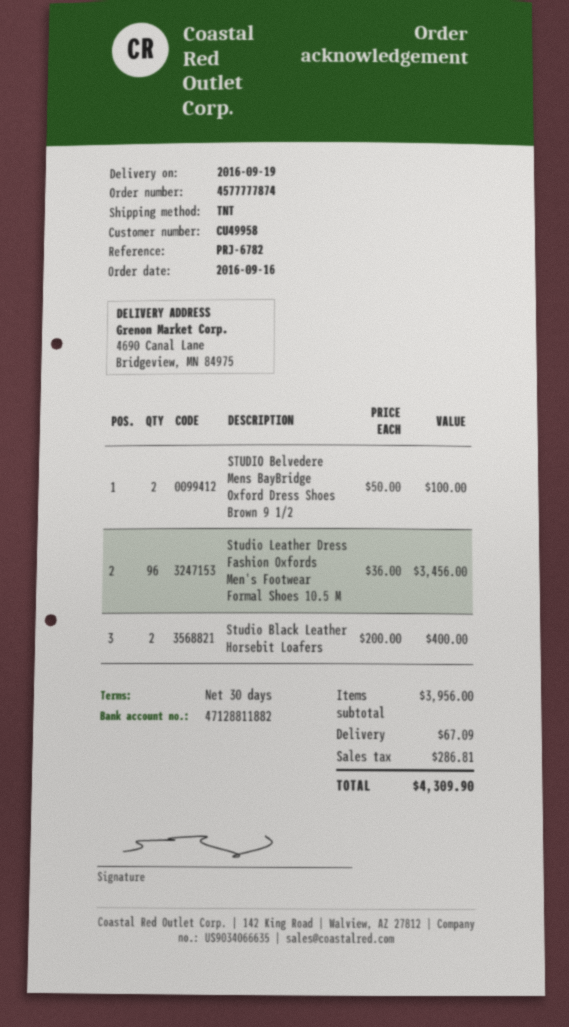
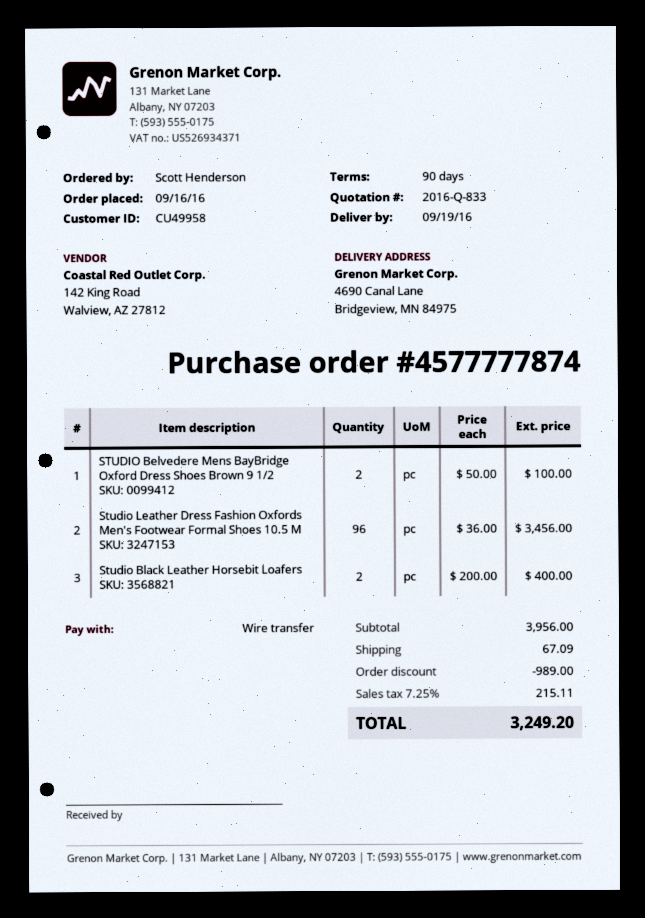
payment terms: 30 days -> 90 days
discount: none -> 989.00
tax: 286.81 -> 215.11
total: 4309.90 -> 3249.20

